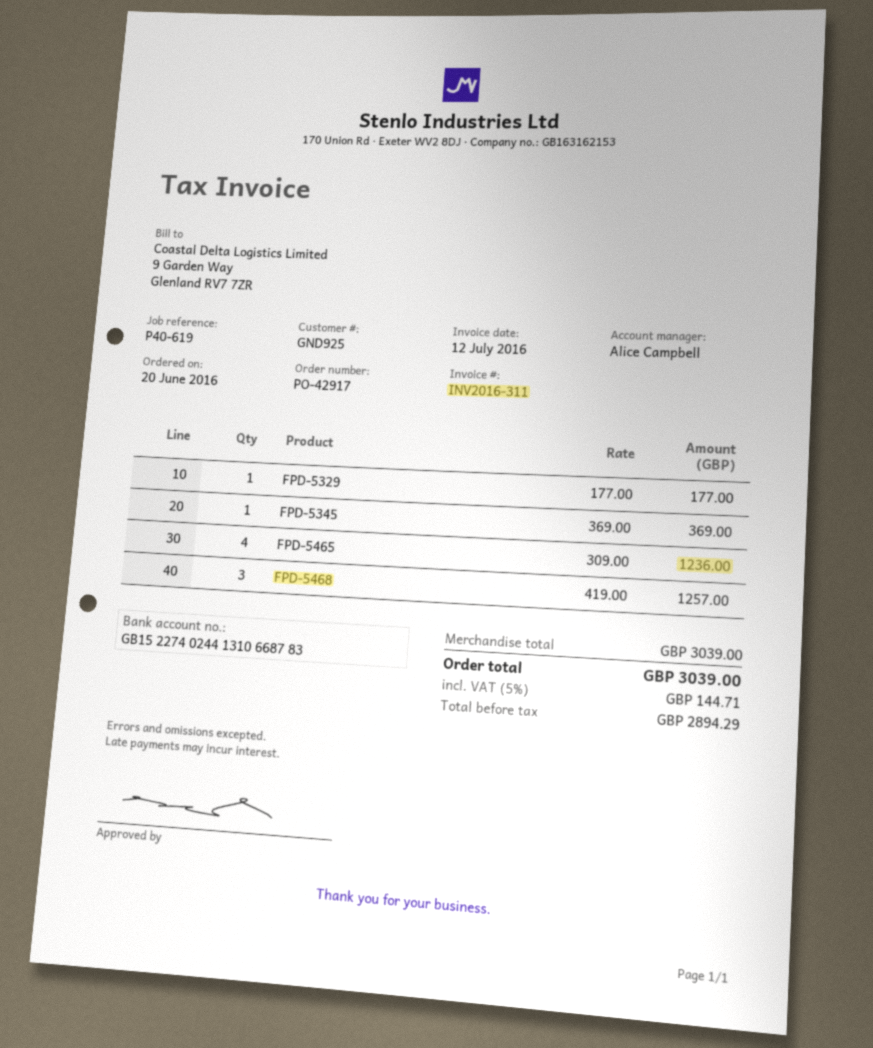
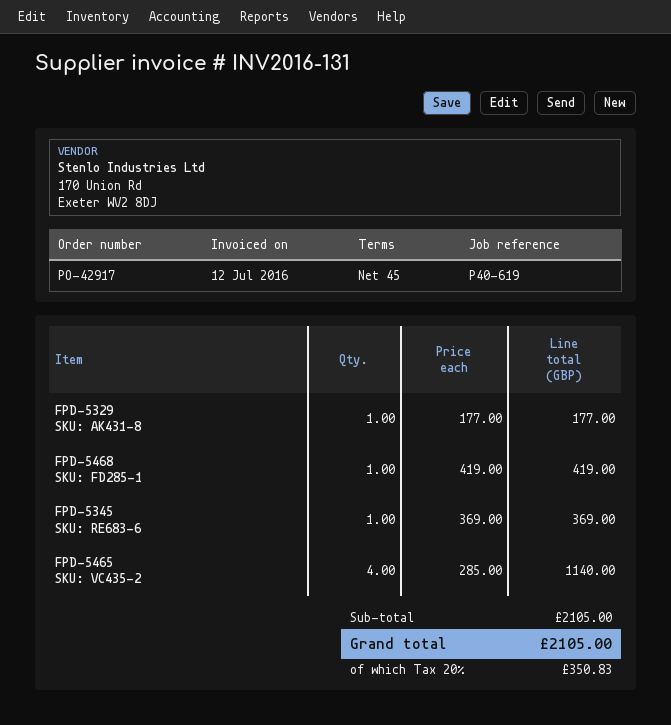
invoice number: INV2016-311 -> INV2016-131
FPD-5465: 4 x 309.00 = 1236.00 -> 4 x 285.00 = 1140.00
FPD-5468: 3 x 419.00 = 1257.00 -> 1 x 419.00 = 419.00
subtotal: 3039.00 -> 2105.00
tax: 5% = 144.71 -> 20% = 350.83
total: 3039.00 -> 2105.00

